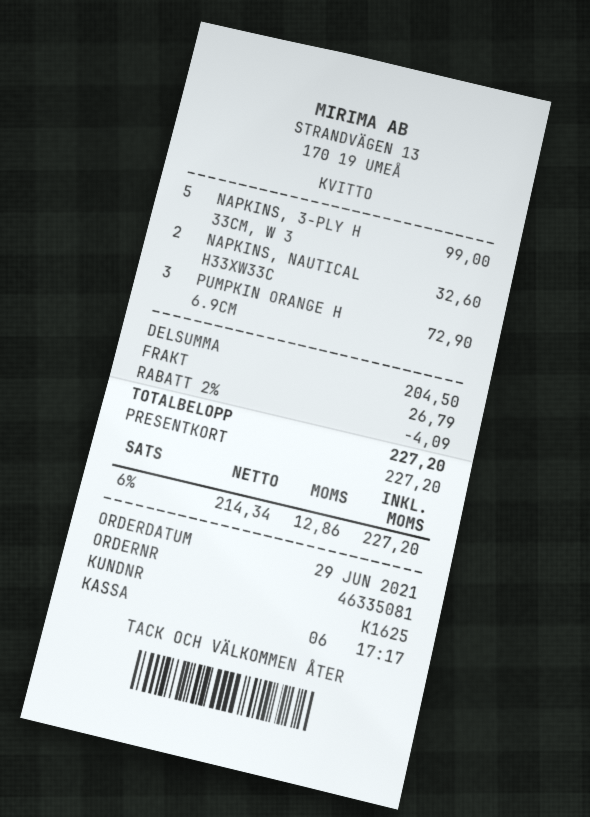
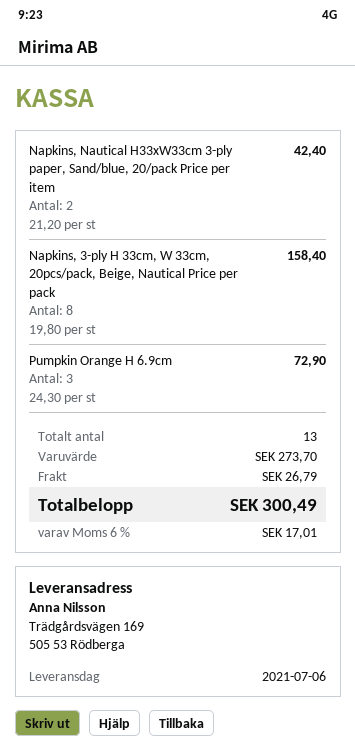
NAPKINS, 3-PLY H 33CM, W 3: 5 for 99.00 -> 8 for 158.40
NAPKINS, NAUTICAL H33XW33C: 2 for 32.60 -> 2 for 42.40
subtotal: 204.50 -> 273.70
discount: 2% = 4.09 -> none
tax: 6% = 12.86 -> 6% = 17.01
total: 227.20 -> 300.49

